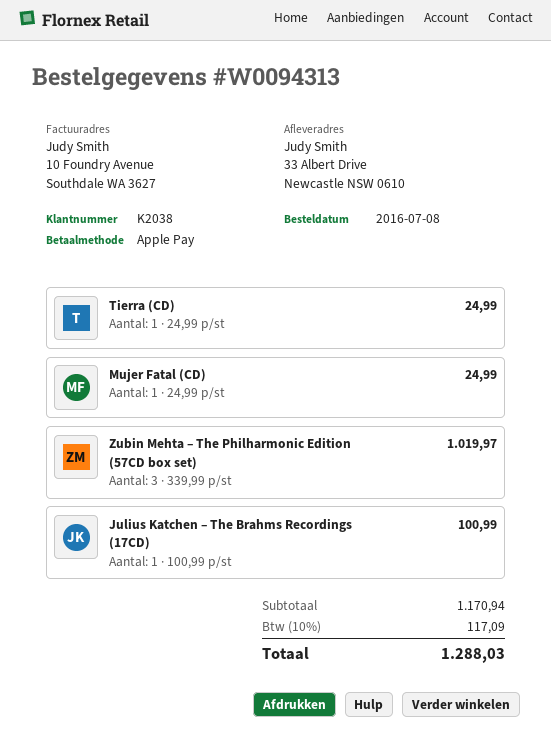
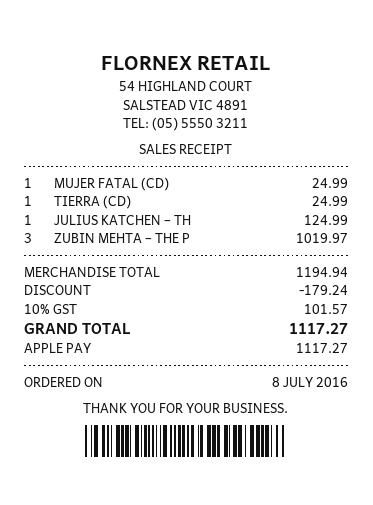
Julius Katchen – The Brahms Recordings (17CD): 1 for 100.99 -> 1 for 124.99
subtotal: 1170.94 -> 1194.94
discount: none -> 179.24
tax: 10% = 117.09 -> 10% = 101.57
total: 1288.03 -> 1117.27

